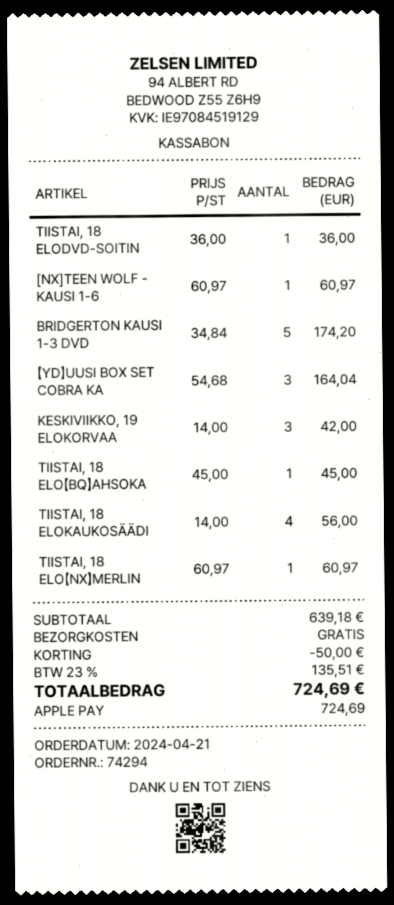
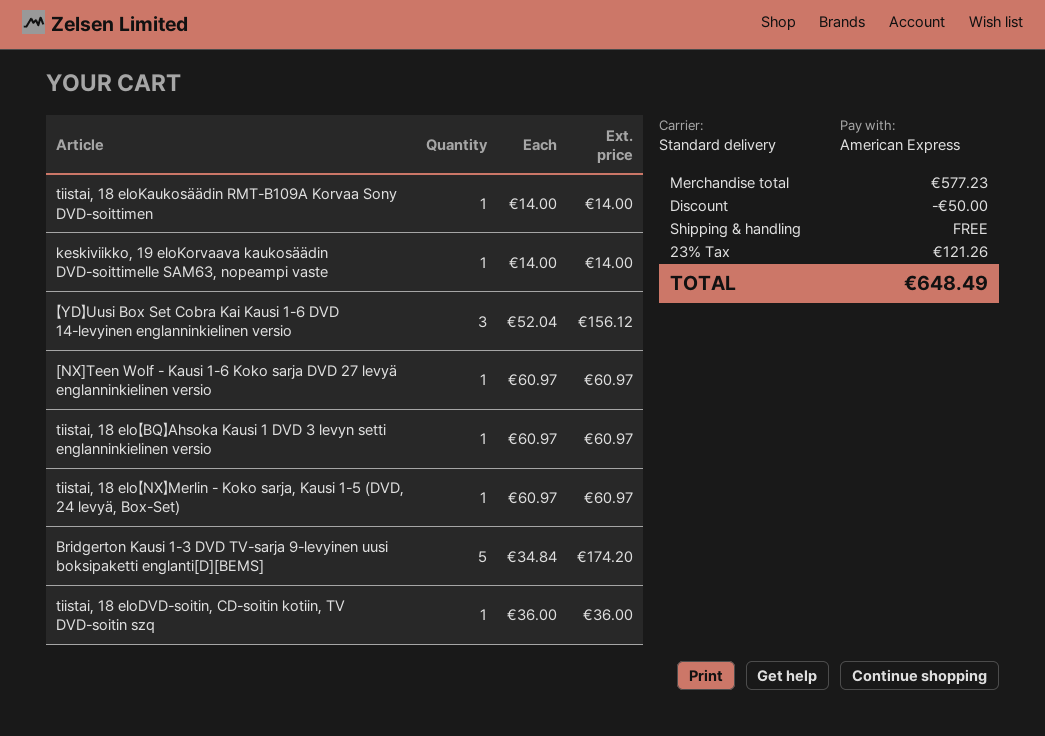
payment method: Apple Pay -> American Express
【YD】UUSI BOX SET COBRA KA: 3 x 54.68 = 164.04 -> 3 x 52.04 = 156.12
KESKIVIIKKO, 19 ELOKORVAA: 3 x 14.00 = 42.00 -> 1 x 14.00 = 14.00
TIISTAI, 18 ELO【BQ】AHSOKA: 1 x 45.00 = 45.00 -> 1 x 60.97 = 60.97
TIISTAI, 18 ELOKAUKOSÄÄDI: 4 x 14.00 = 56.00 -> 1 x 14.00 = 14.00
subtotal: 639.18 -> 577.23
tax: 23% = 135.51 -> 23% = 121.26
total: 724.69 -> 648.49

